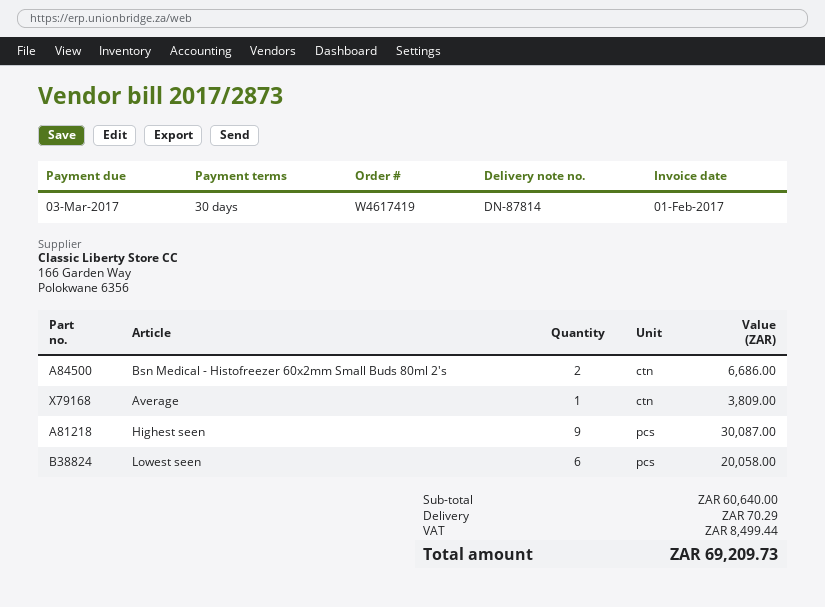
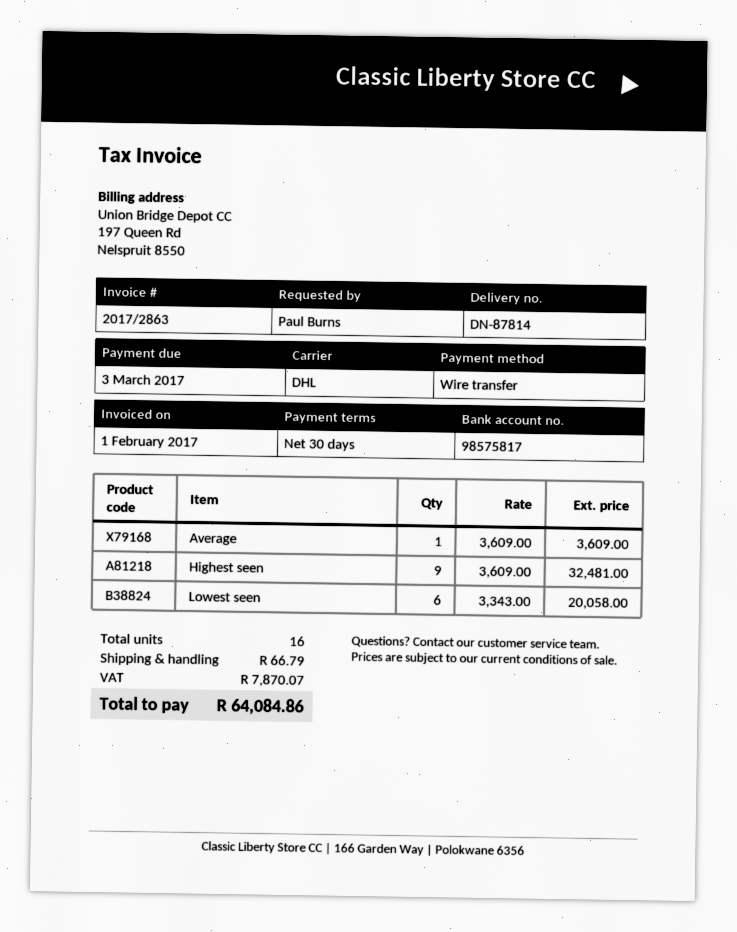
invoice number: 2017/2873 -> 2017/2863
Bsn Medical - Histofreezer 60x2mm Small Buds 80ml 2's: 2 for 6686.00 -> none
Average: 1 for 3809.00 -> 1 for 3609.00
Highest seen: 9 for 30087.00 -> 9 for 32481.00
shipping: 70.29 -> 66.79
tax: 8499.44 -> 7870.07
total: 69209.73 -> 64084.86

